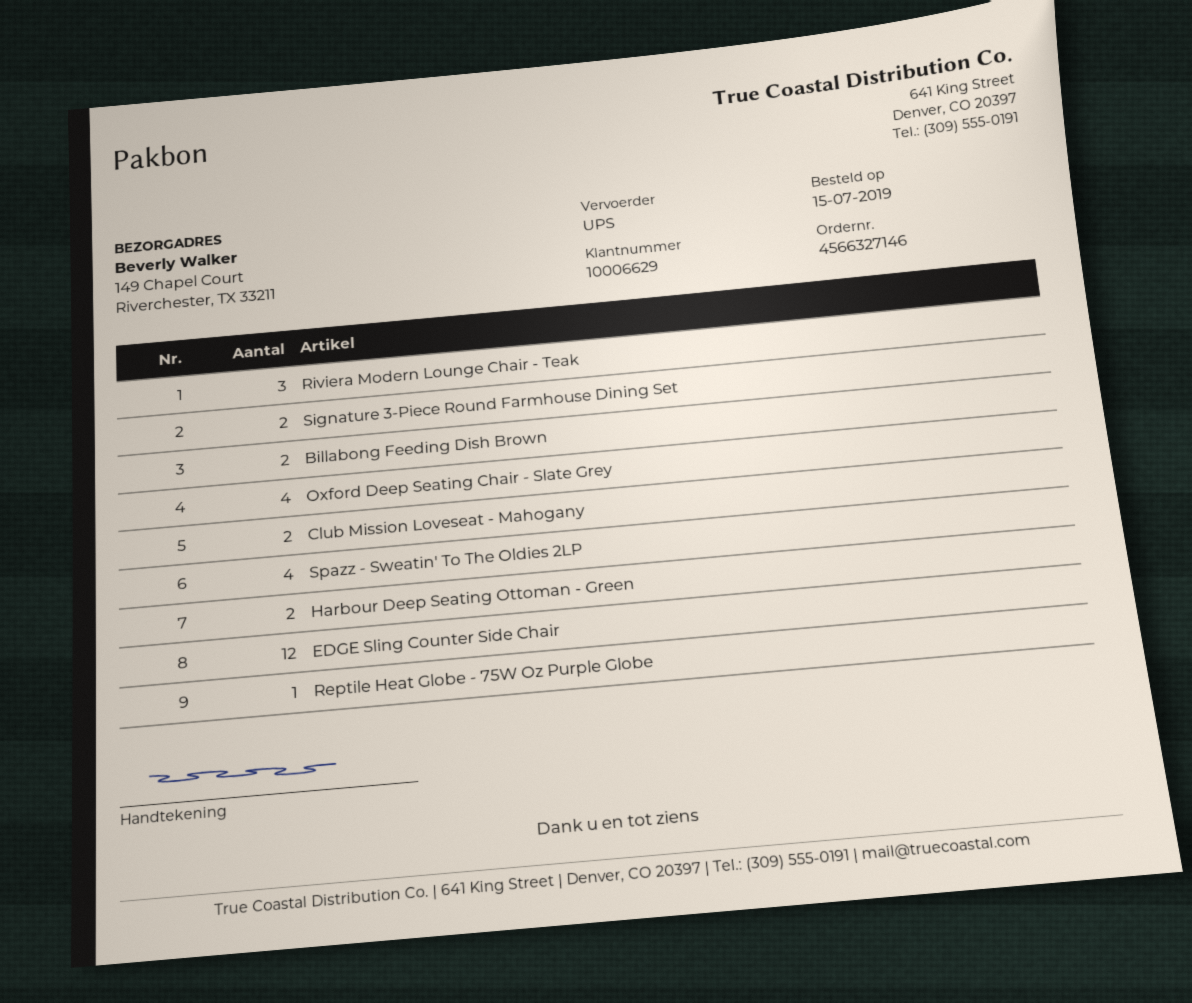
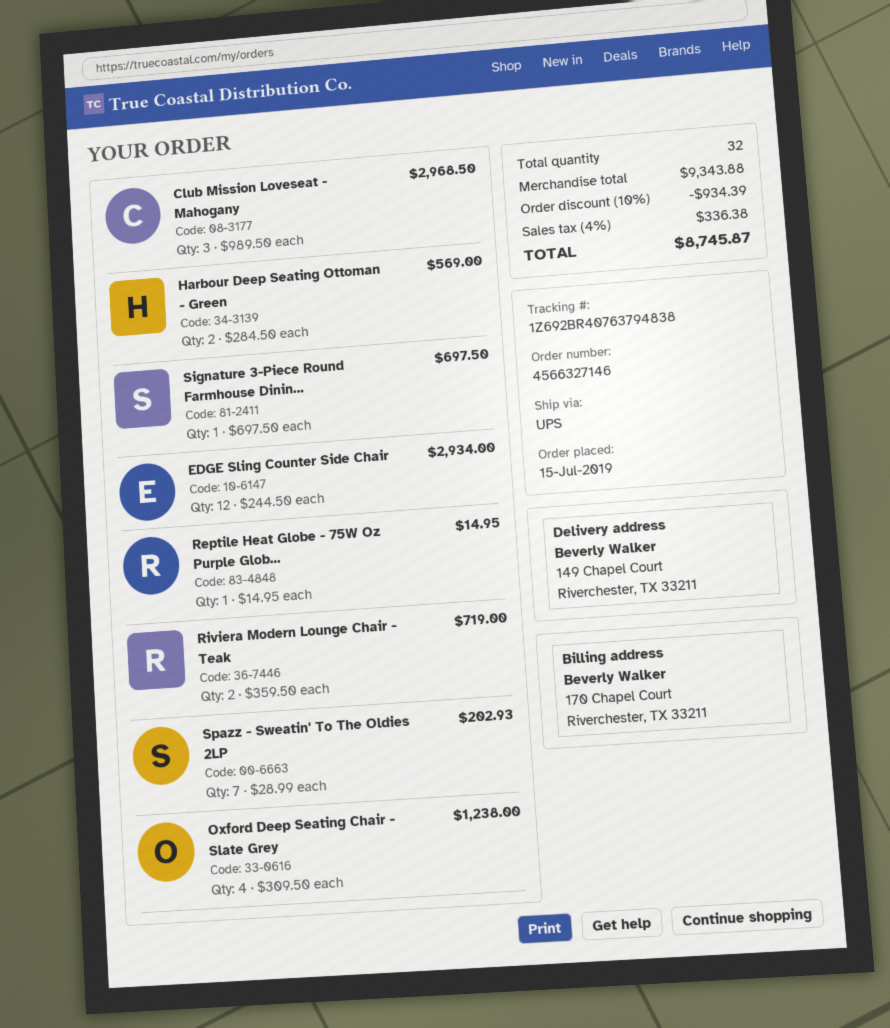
Riviera Modern Lounge Chair - Teak: 3 -> 2
Signature 3-Piece Round Farmhouse Dining Set: 2 -> 1
Billabong Feeding Dish Brown: 2 -> none
Club Mission Loveseat - Mahogany: 2 -> 3
Spazz - Sweatin' To The Oldies 2LP: 4 -> 7

